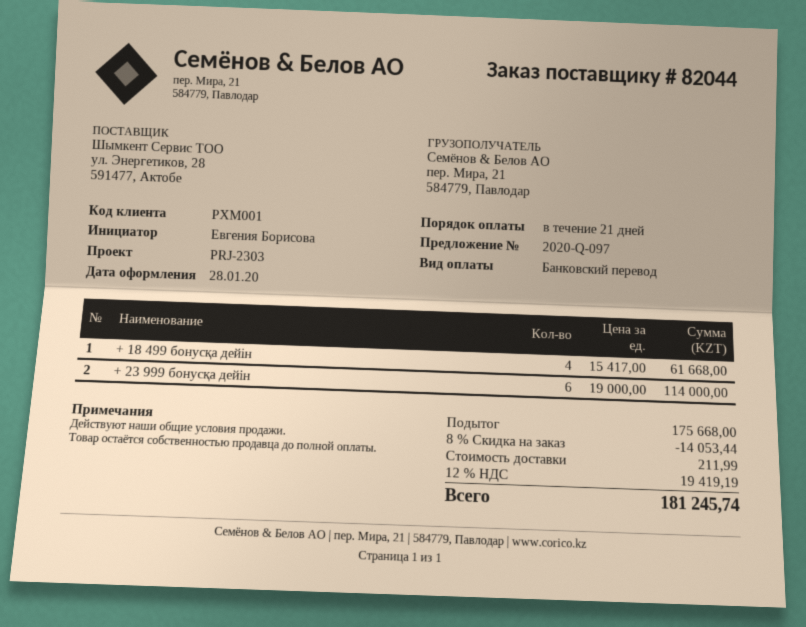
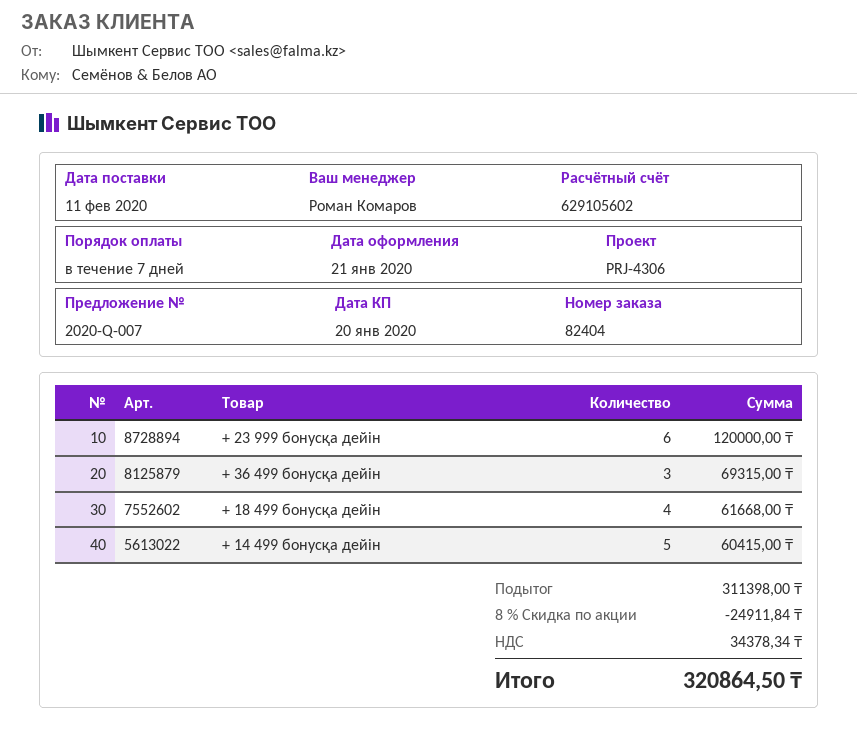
quote number: 2020-Q-097 -> 2020-Q-007
order number: 82044 -> 82404
order date: 2020-01-28 -> 2020-01-21
payment terms: 21 days -> 7 days
reference: PRJ-2303 -> PRJ-4306
+ 23 999 бонусқа дейін: 6 for 114000.00 -> 6 for 120000.00
+ 36 499 бонусқа дейін: none -> 3 for 69315.00
+ 14 499 бонусқа дейін: none -> 5 for 60415.00
subtotal: 175668.00 -> 311398.00
discount: 8% = 14053.44 -> 8% = 24911.84
shipping: 211.99 -> none
tax: 19419.19 -> 34378.34
total: 181245.74 -> 320864.50

